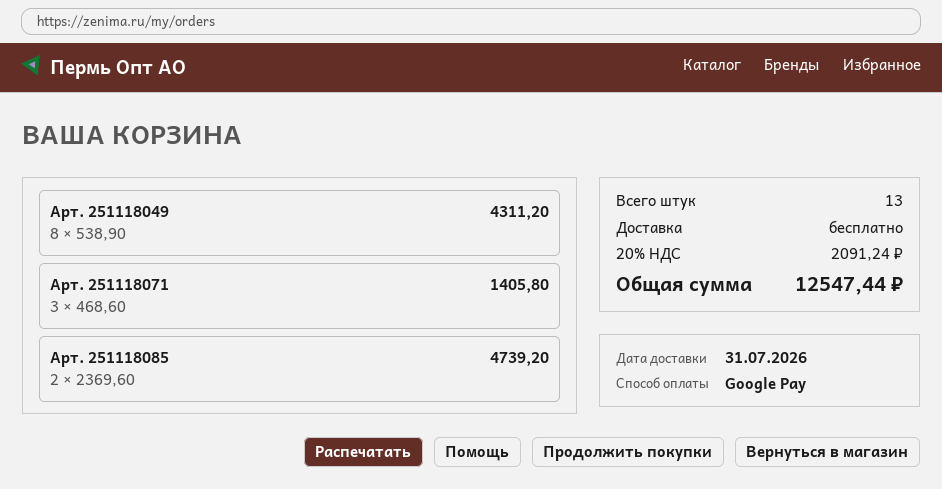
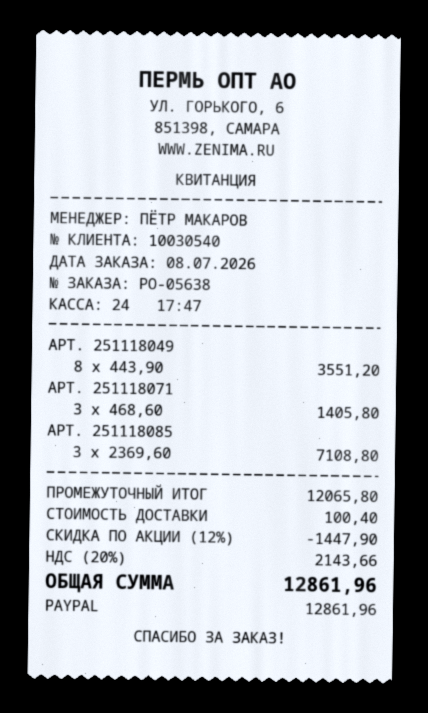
payment method: Google Pay -> PayPal
Арт. 251118049: 8 x 538.90 = 4311.20 -> 8 x 443.90 = 3551.20
Арт. 251118085: 2 x 2369.60 = 4739.20 -> 3 x 2369.60 = 7108.80
discount: none -> 12% = 1447.90
shipping: 0.00 -> 100.40
tax: 20% = 2091.24 -> 20% = 2143.66
total: 12547.44 -> 12861.96

